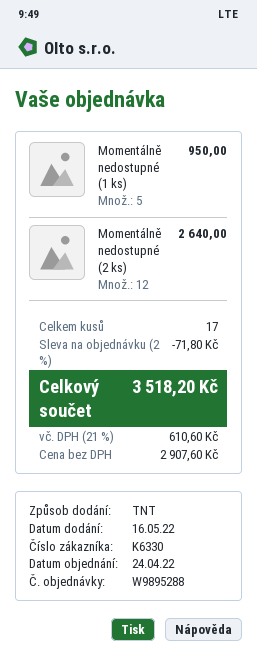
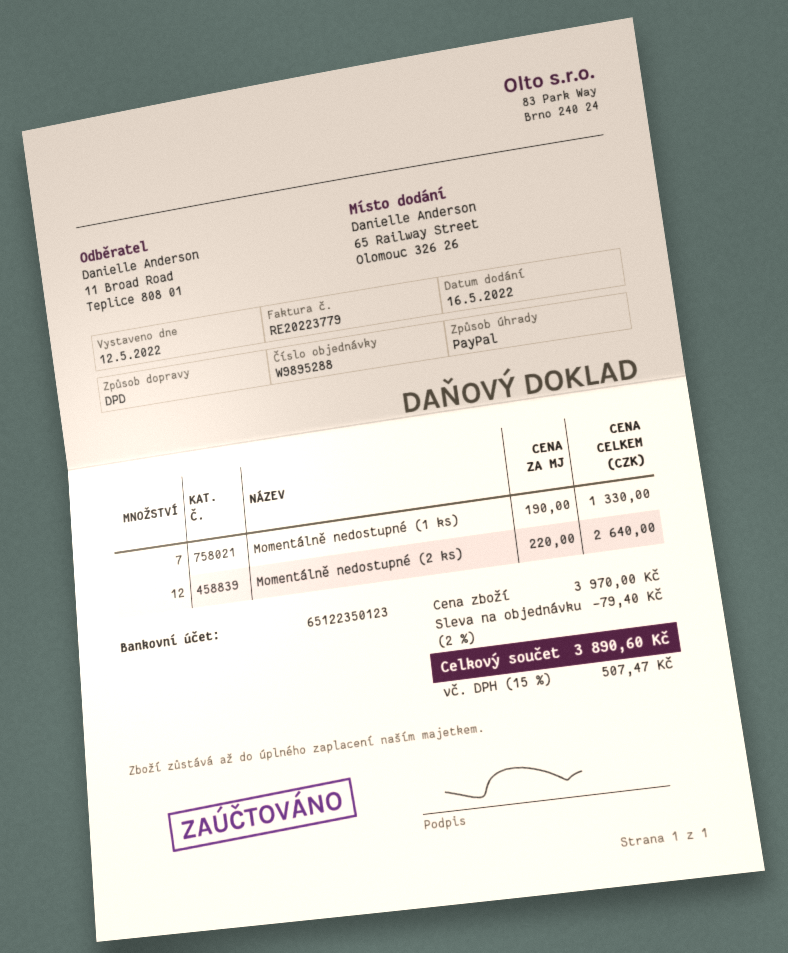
shipping method: TNT -> DPD
Momentálně nedostupné (1 ks): 5 for 950.00 -> 7 for 1330.00
discount: 2% = 71.80 -> 2% = 79.40
tax: 21% = 610.60 -> 15% = 507.47
total: 3518.20 -> 3890.60

